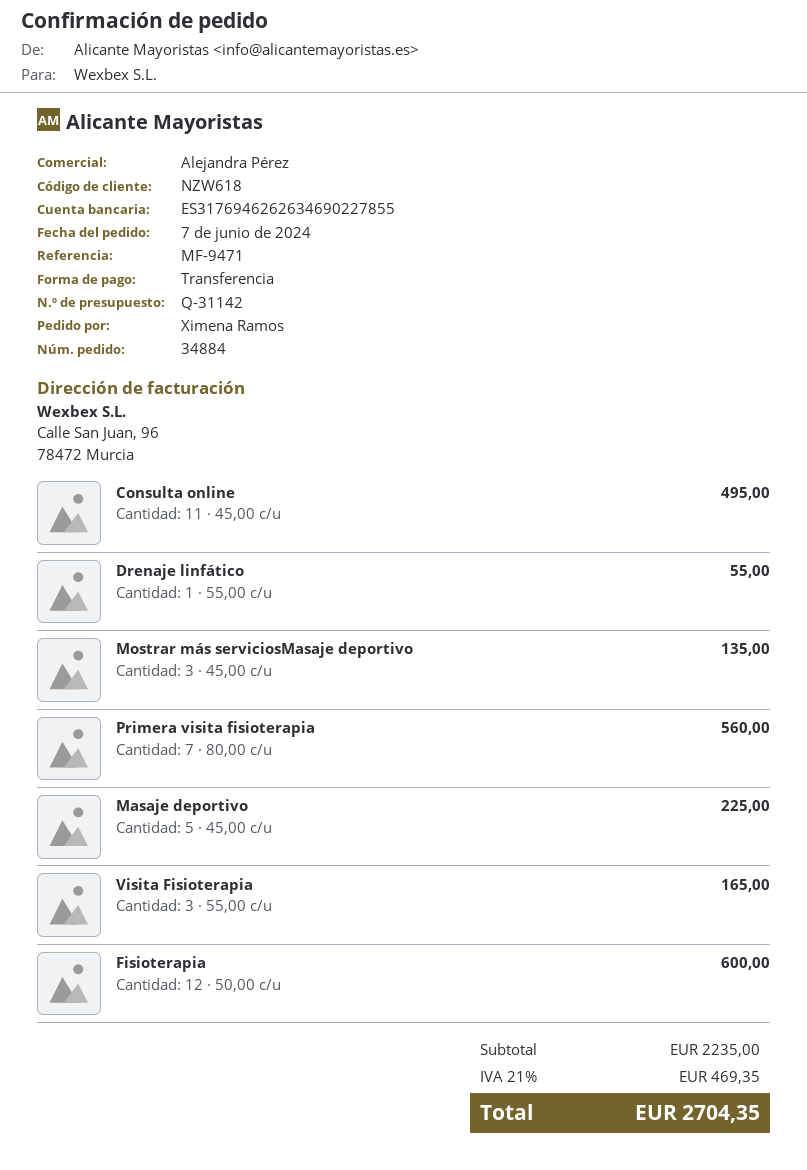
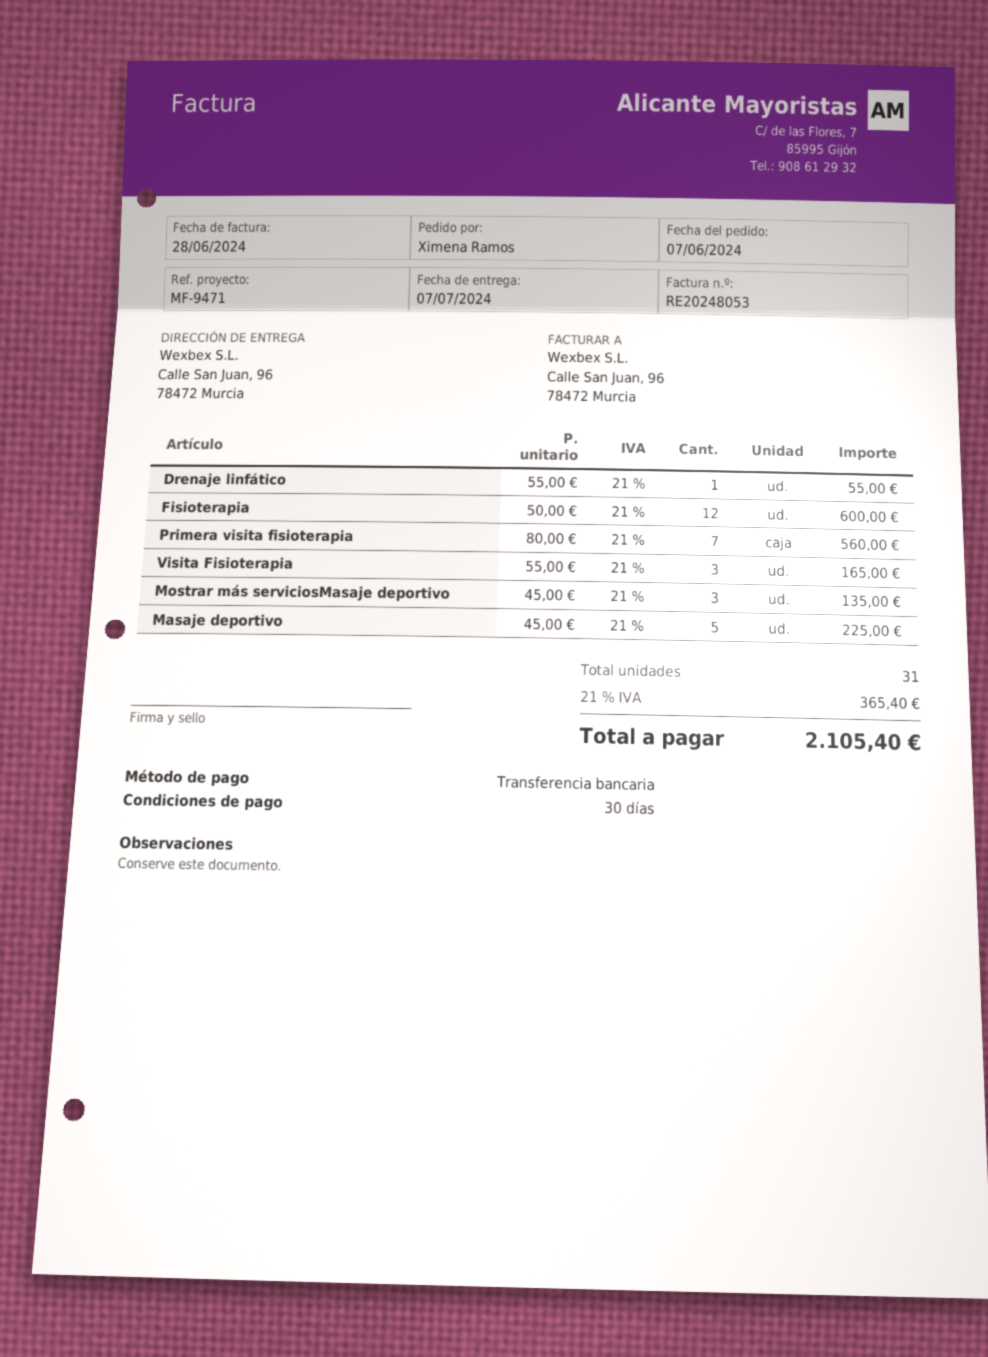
Consulta online: 11 x 45.00 = 495.00 -> none
tax: 21% = 469.35 -> 21% = 365.40
total: 2704.35 -> 2105.40

